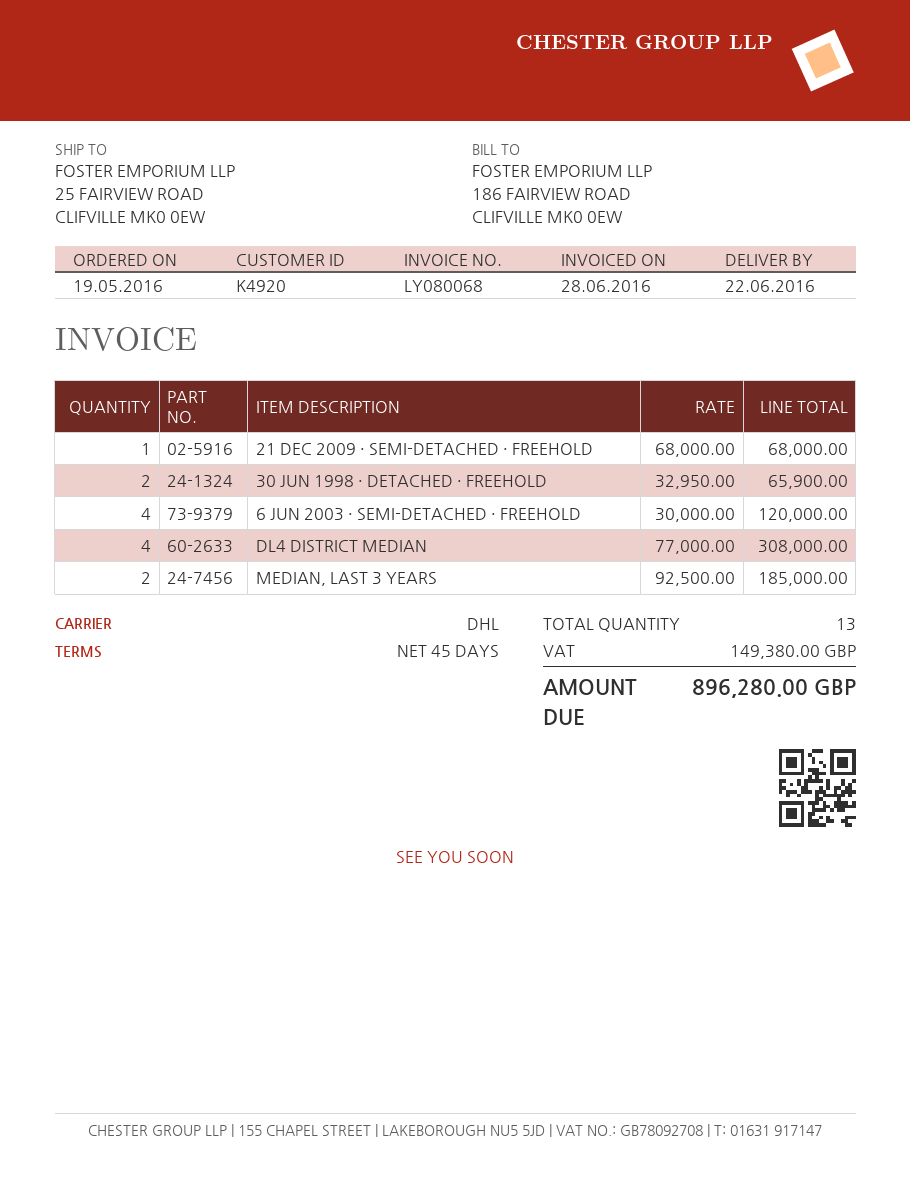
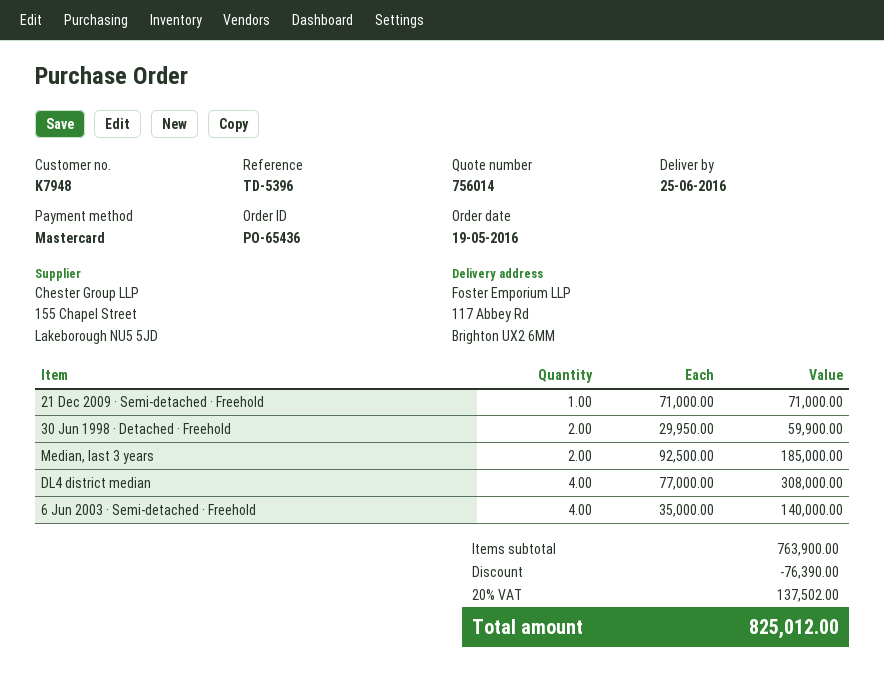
delivery date: 2016-06-22 -> 2016-06-25
customer number: K4920 -> K7948
ship to: 25 FAIRVIEW ROAD, CLIFVILLE MK0 0EW -> 117 Abbey Rd, Brighton UX2 6MM
21 DEC 2009 · SEMI-DETACHED · FREEHOLD: 1 x 68000.00 = 68000.00 -> 1 x 71000.00 = 71000.00
30 JUN 1998 · DETACHED · FREEHOLD: 2 x 32950.00 = 65900.00 -> 2 x 29950.00 = 59900.00
6 JUN 2003 · SEMI-DETACHED · FREEHOLD: 4 x 30000.00 = 120000.00 -> 4 x 35000.00 = 140000.00
discount: none -> 76390.00
tax: 149380.00 -> 137502.00
total: 896280.00 -> 825012.00

